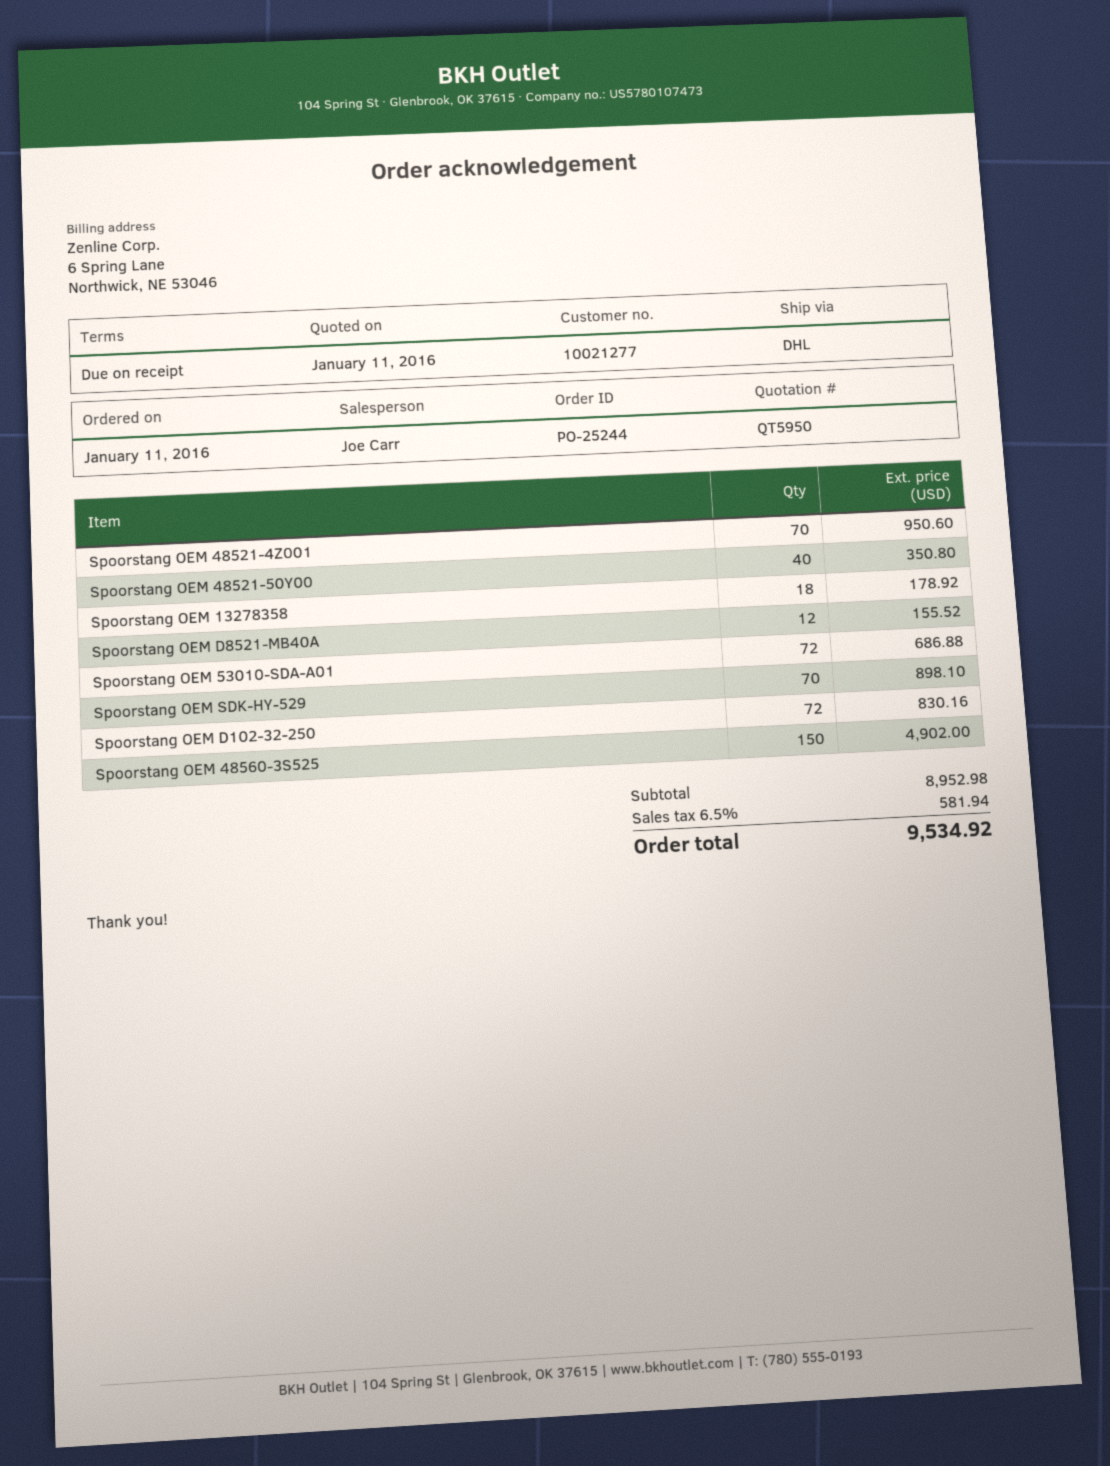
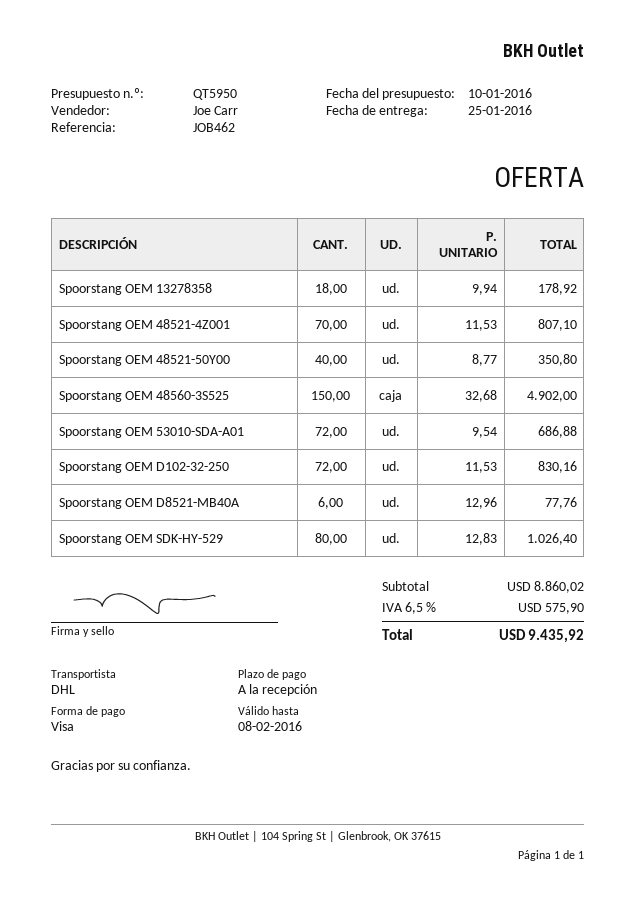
quote date: 2016-01-11 -> 2016-01-10
Spoorstang OEM 48521-4Z001: 70 for 950.60 -> 70 for 807.10
Spoorstang OEM D8521-MB40A: 12 for 155.52 -> 6 for 77.76
Spoorstang OEM SDK-HY-529: 70 for 898.10 -> 80 for 1026.40
subtotal: 8952.98 -> 8860.02
tax: 6.5% = 581.94 -> 6.5% = 575.90
total: 9534.92 -> 9435.92

